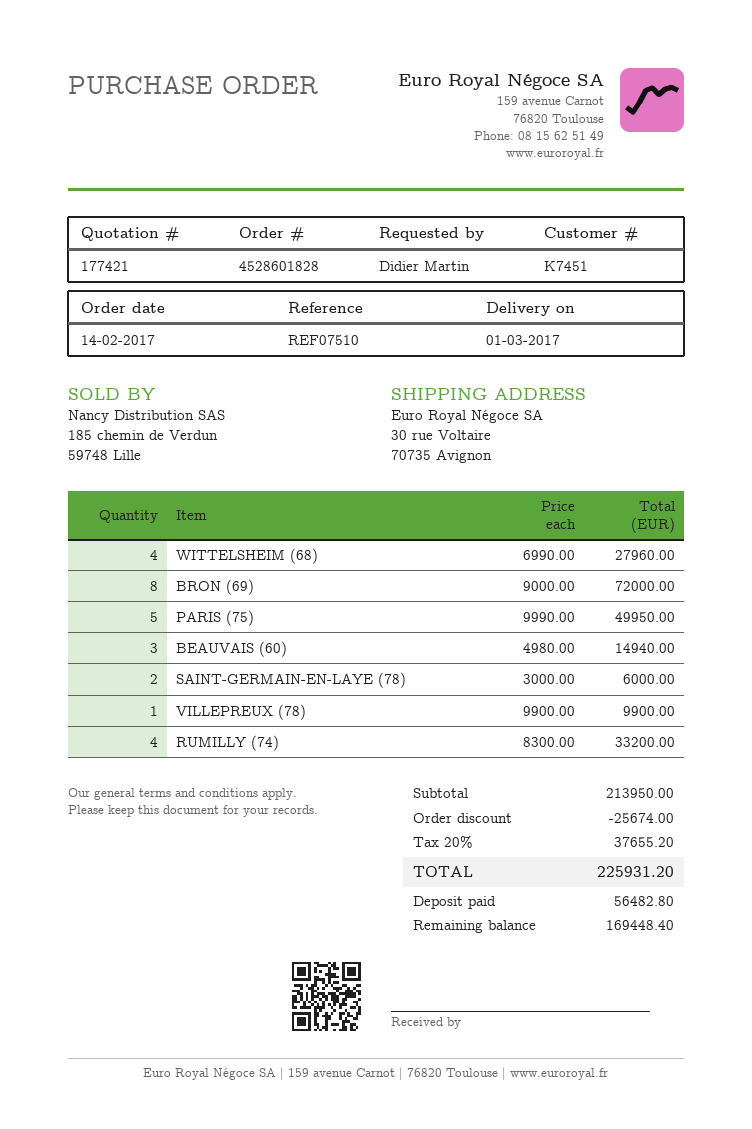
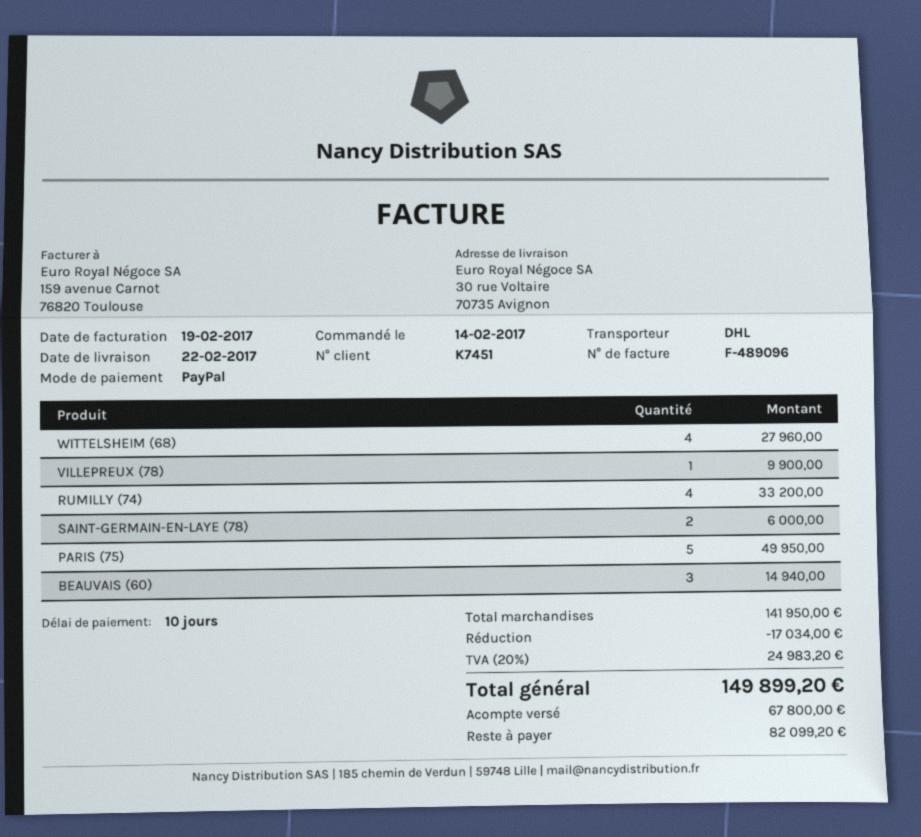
delivery date: 2017-03-01 -> 2017-02-22
BRON (69): 8 for 72000.00 -> none
subtotal: 213950.00 -> 141950.00
discount: 25674.00 -> 17034.00
tax: 20% = 37655.20 -> 20% = 24983.20
total: 225931.20 -> 149899.20
deposit: 56482.80 -> 67800.00
balance: 169448.40 -> 82099.20

